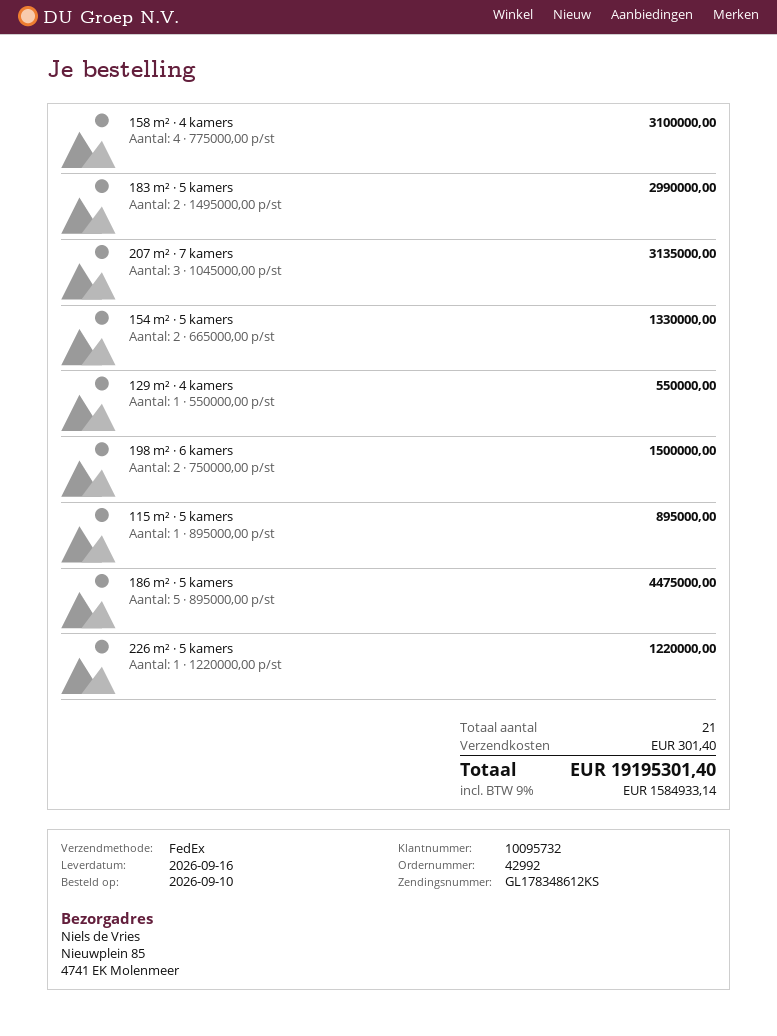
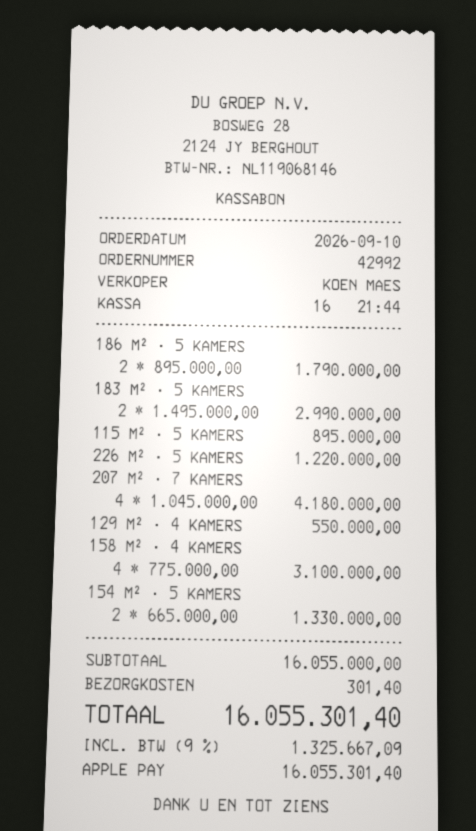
207 m² · 7 kamers: 3 x 1045000.00 = 3135000.00 -> 4 x 1045000.00 = 4180000.00
198 m² · 6 kamers: 2 x 750000.00 = 1500000.00 -> none
186 m² · 5 kamers: 5 x 895000.00 = 4475000.00 -> 2 x 895000.00 = 1790000.00
tax: 9% = 1584933.14 -> 9% = 1325667.09
total: 19195301.40 -> 16055301.40

